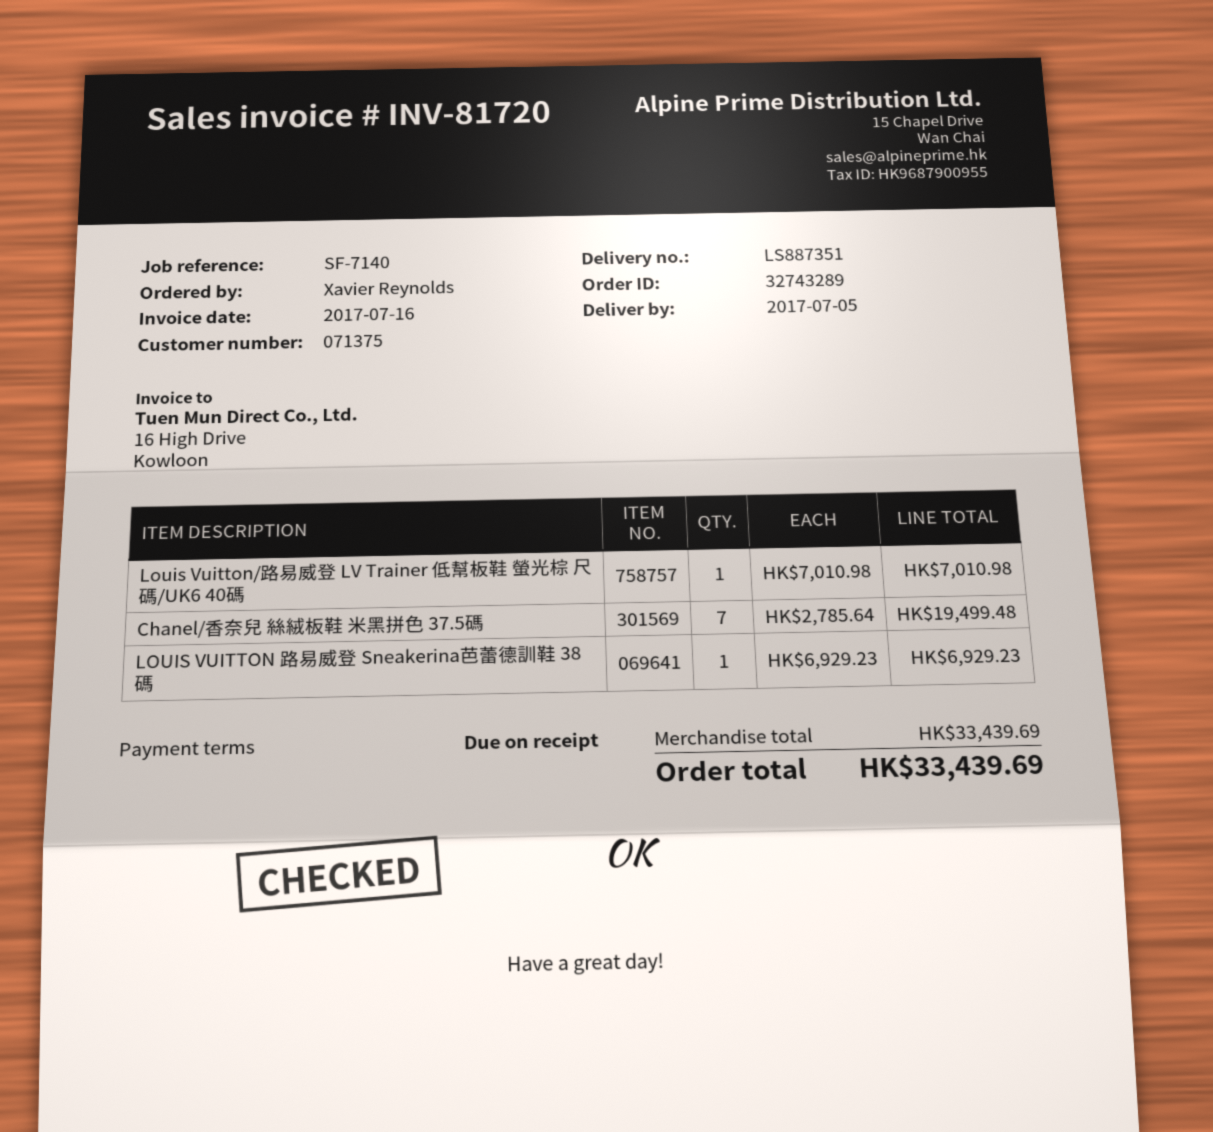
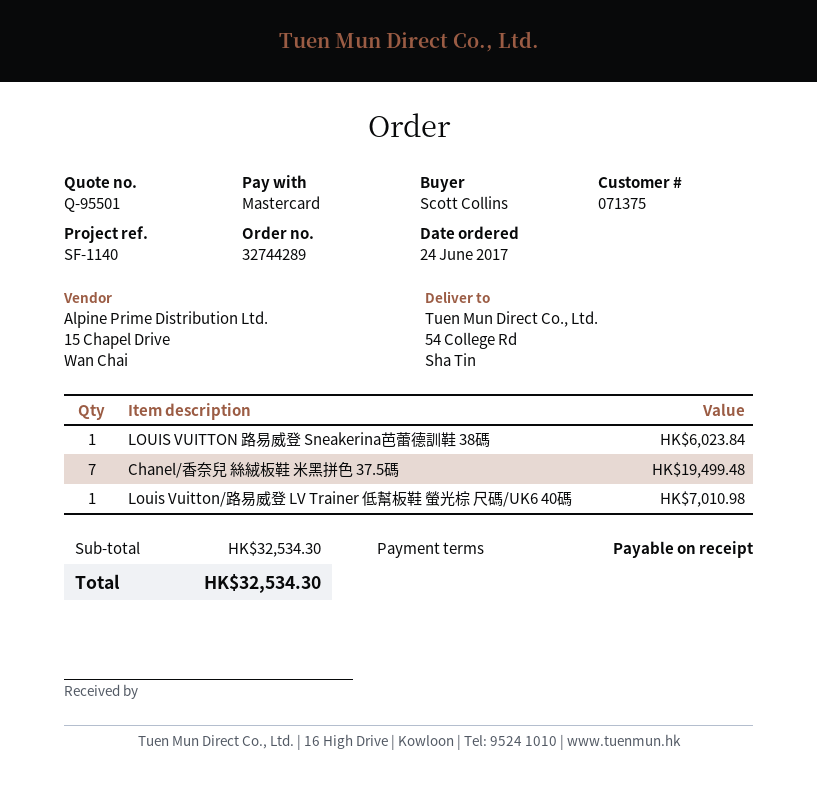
order number: 32743289 -> 32744289
reference: SF-7140 -> SF-1140
ordered by: Xavier Reynolds -> Scott Collins
LOUIS VUITTON 路易威登 Sneakerina芭蕾德訓鞋 38碼: 1 for 6929.23 -> 1 for 6023.84
subtotal: 33439.69 -> 32534.30
total: 33439.69 -> 32534.30

